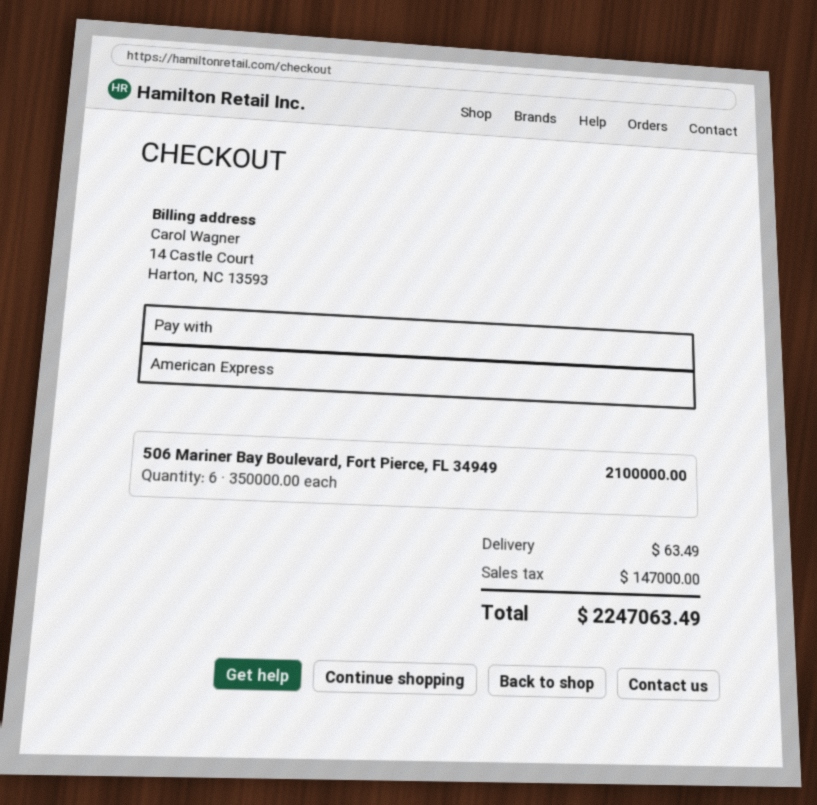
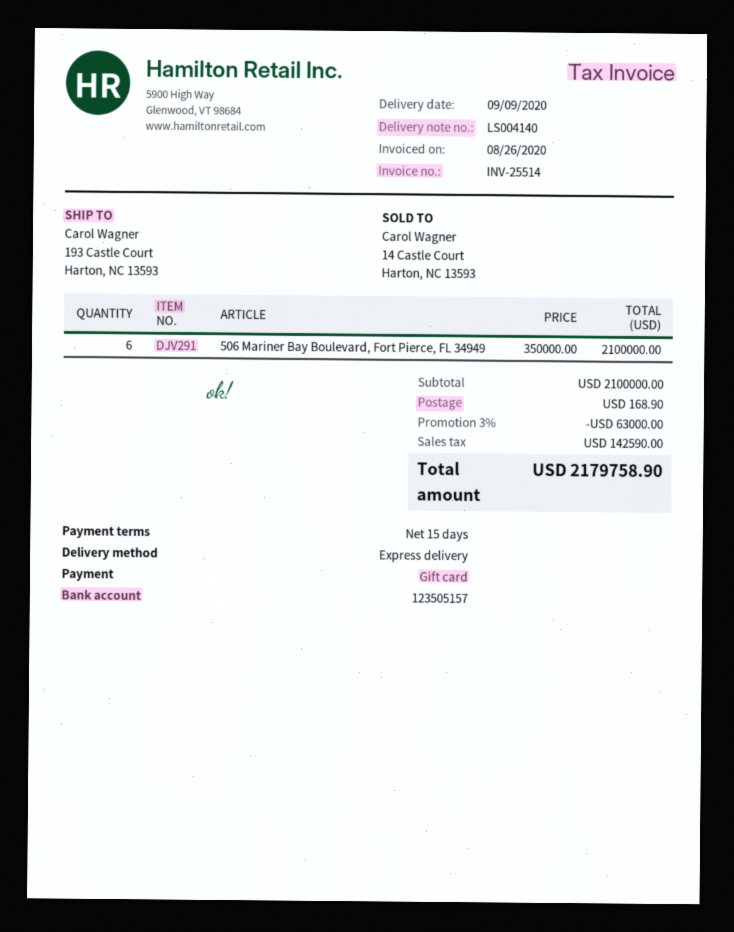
payment method: American Express -> gift card
discount: none -> 3% = 63000.00
shipping: 63.49 -> 168.90
tax: 147000.00 -> 142590.00
total: 2247063.49 -> 2179758.90

